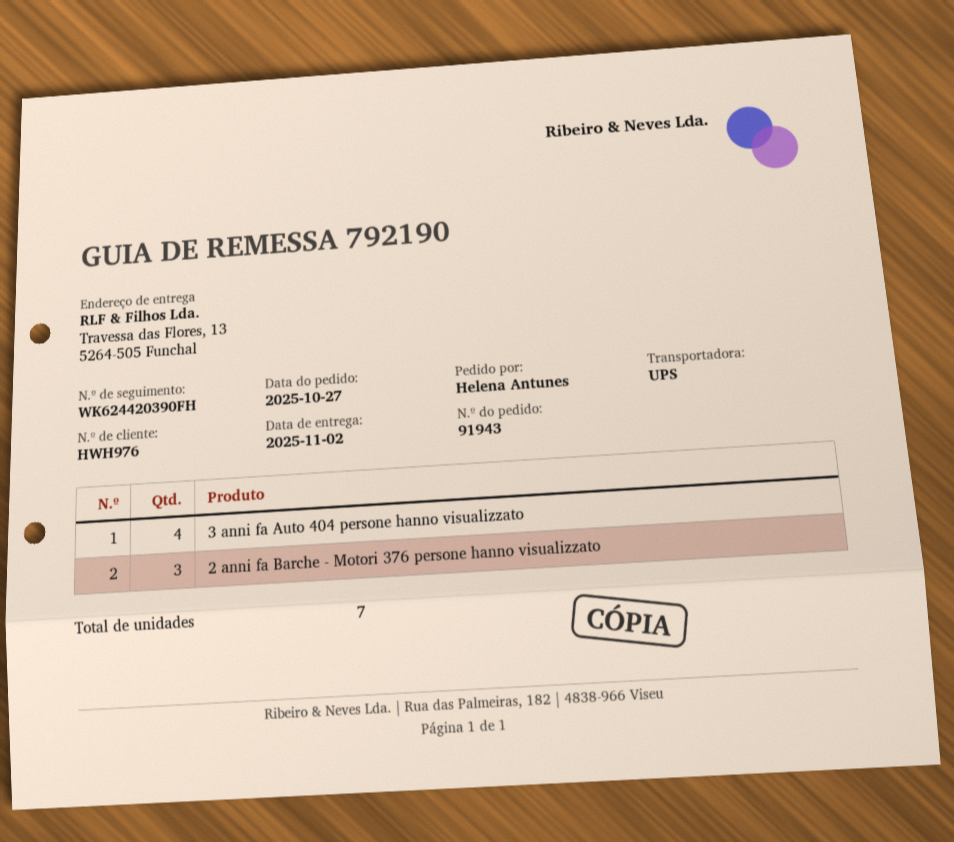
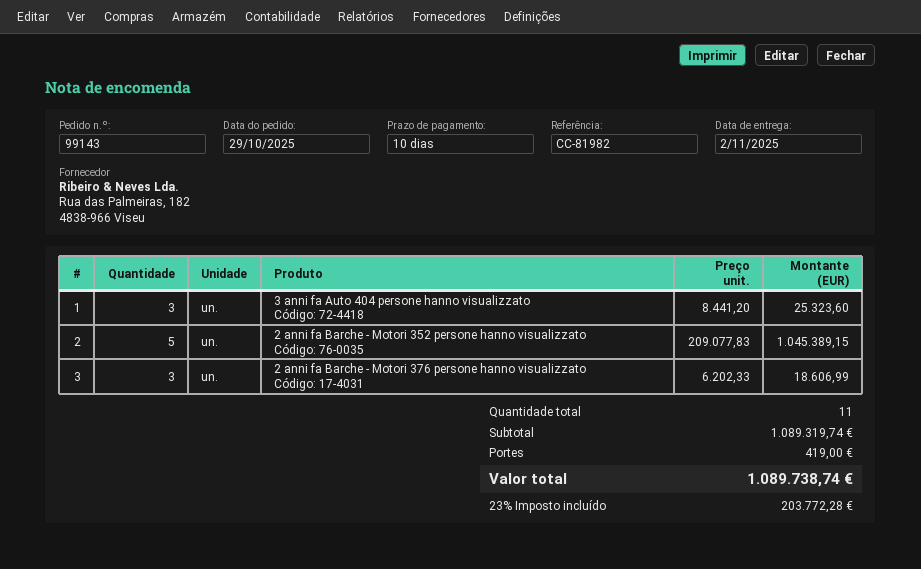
order number: 91943 -> 99143
order date: 2025-10-27 -> 2025-10-29
3 anni fa Auto 404 persone hanno visualizzato: 4 -> 3
2 anni fa Barche - Motori 352 persone hanno visualizzato: none -> 5
total quantity: 7 -> 11

